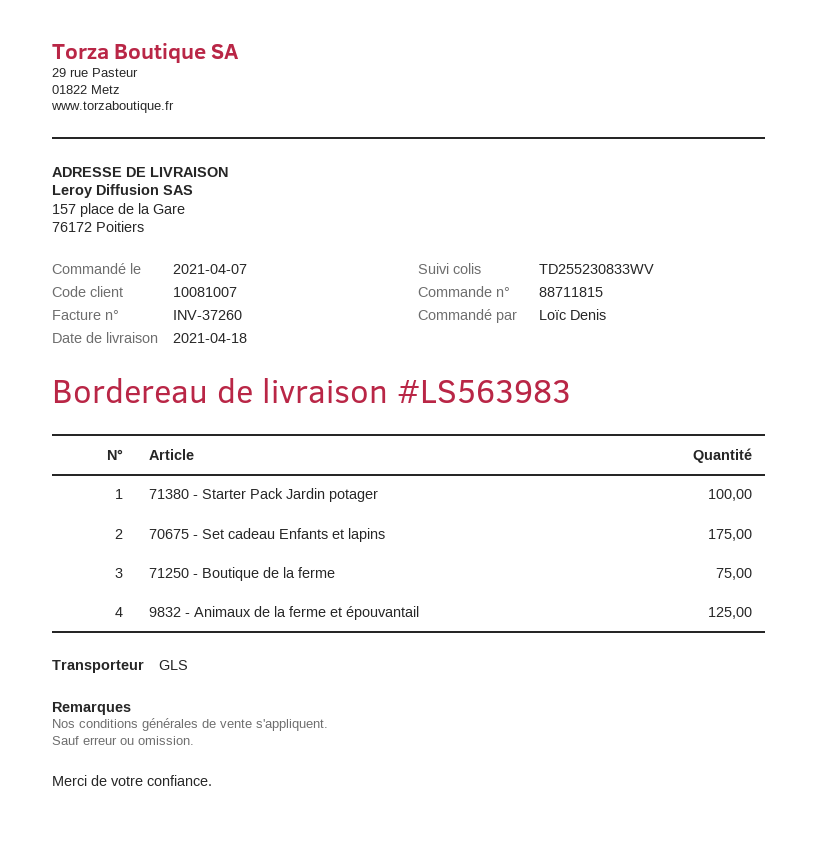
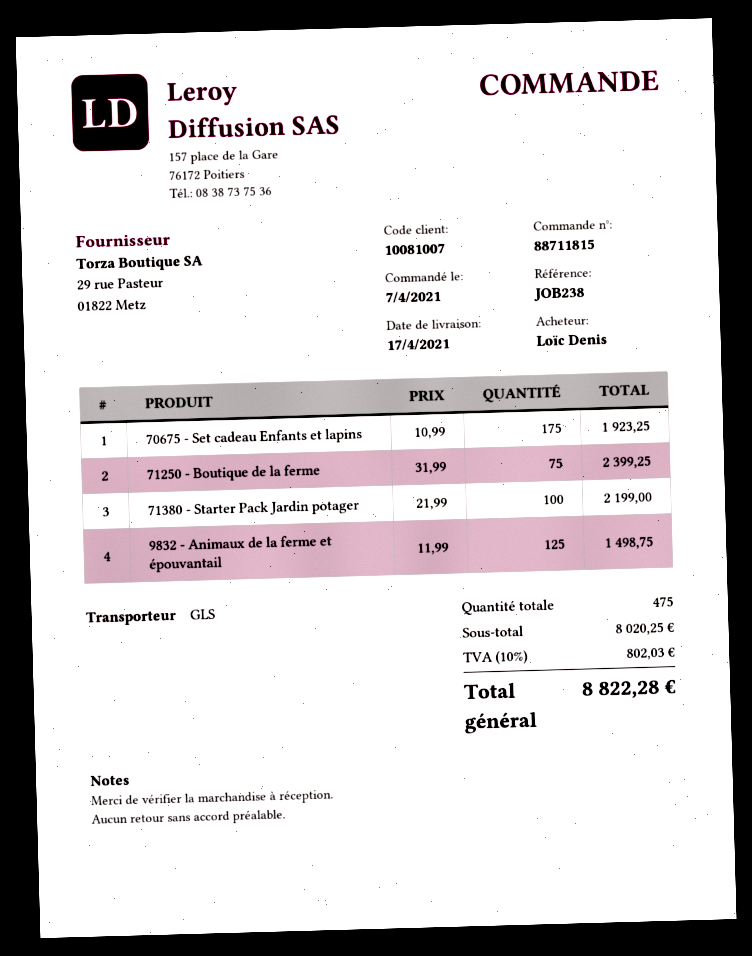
delivery date: 2021-04-18 -> 2021-04-17

